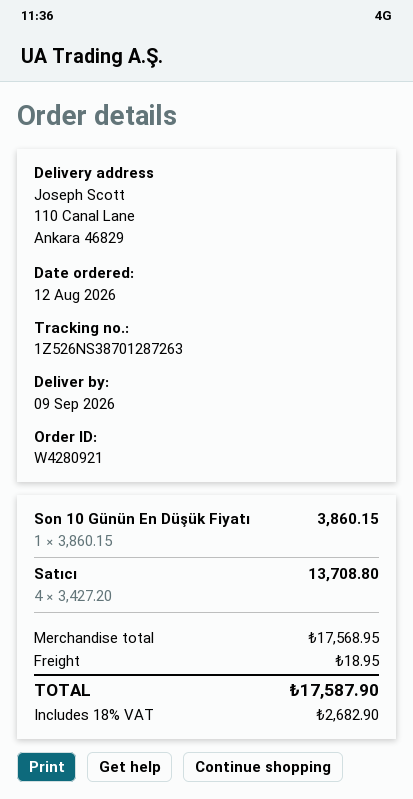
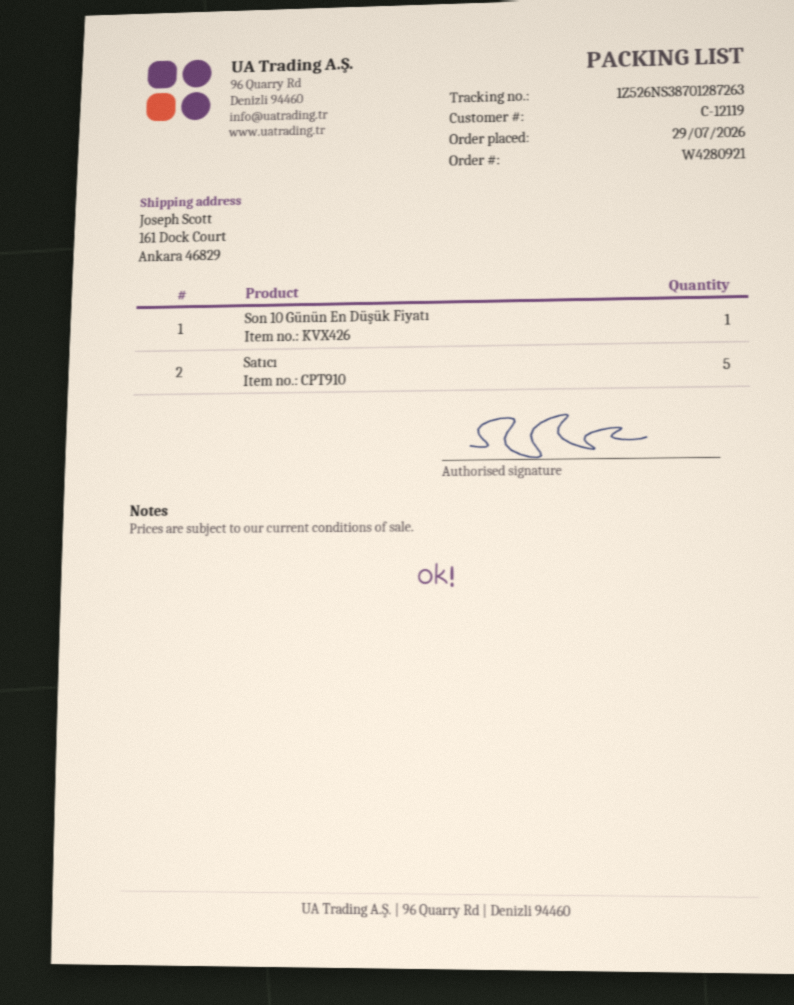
order date: 2026-08-12 -> 2026-07-29
ship to: 110 Canal Lane, Ankara 46829 -> 161 Dock Court, Ankara 46829
Satıcı: 4 -> 5

